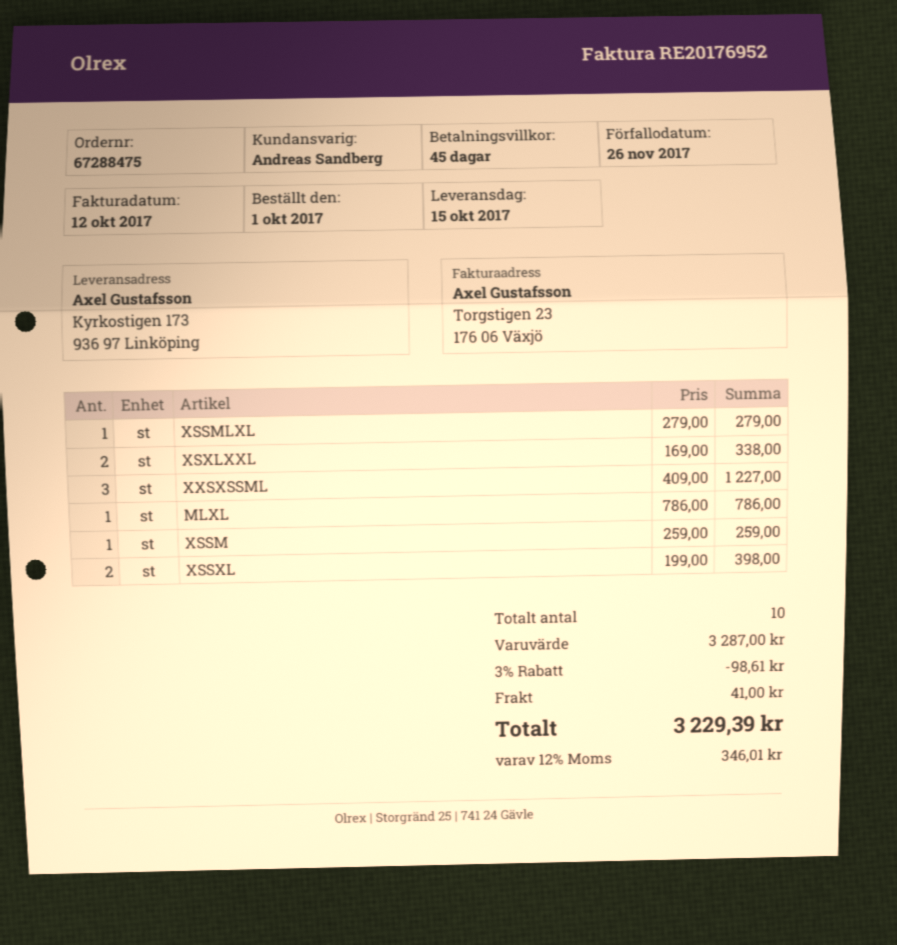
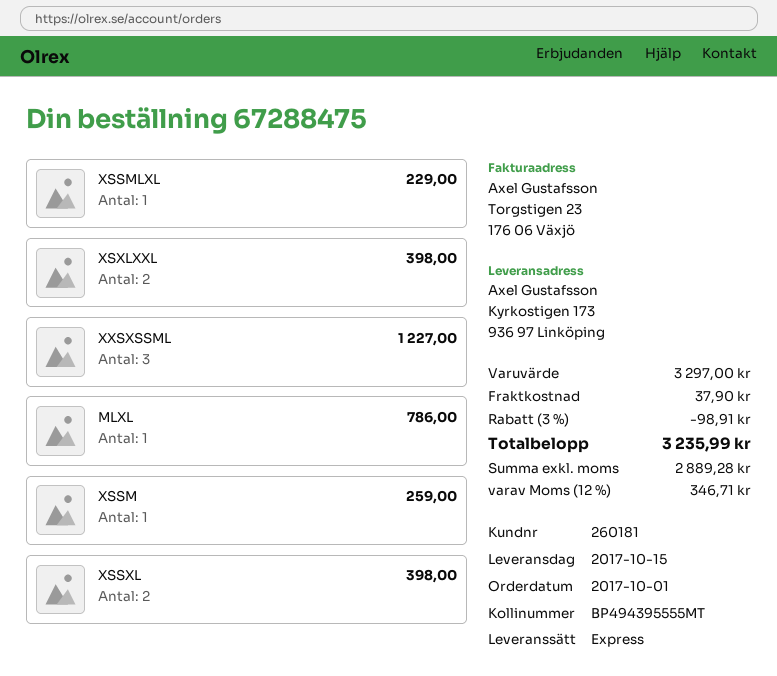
XSSMLXL: 1 for 279.00 -> 1 for 229.00
XSXLXXL: 2 for 338.00 -> 2 for 398.00
subtotal: 3287.00 -> 3297.00
discount: 3% = 98.61 -> 3% = 98.91
shipping: 41.00 -> 37.90
tax: 12% = 346.01 -> 12% = 346.71
total: 3229.39 -> 3235.99

